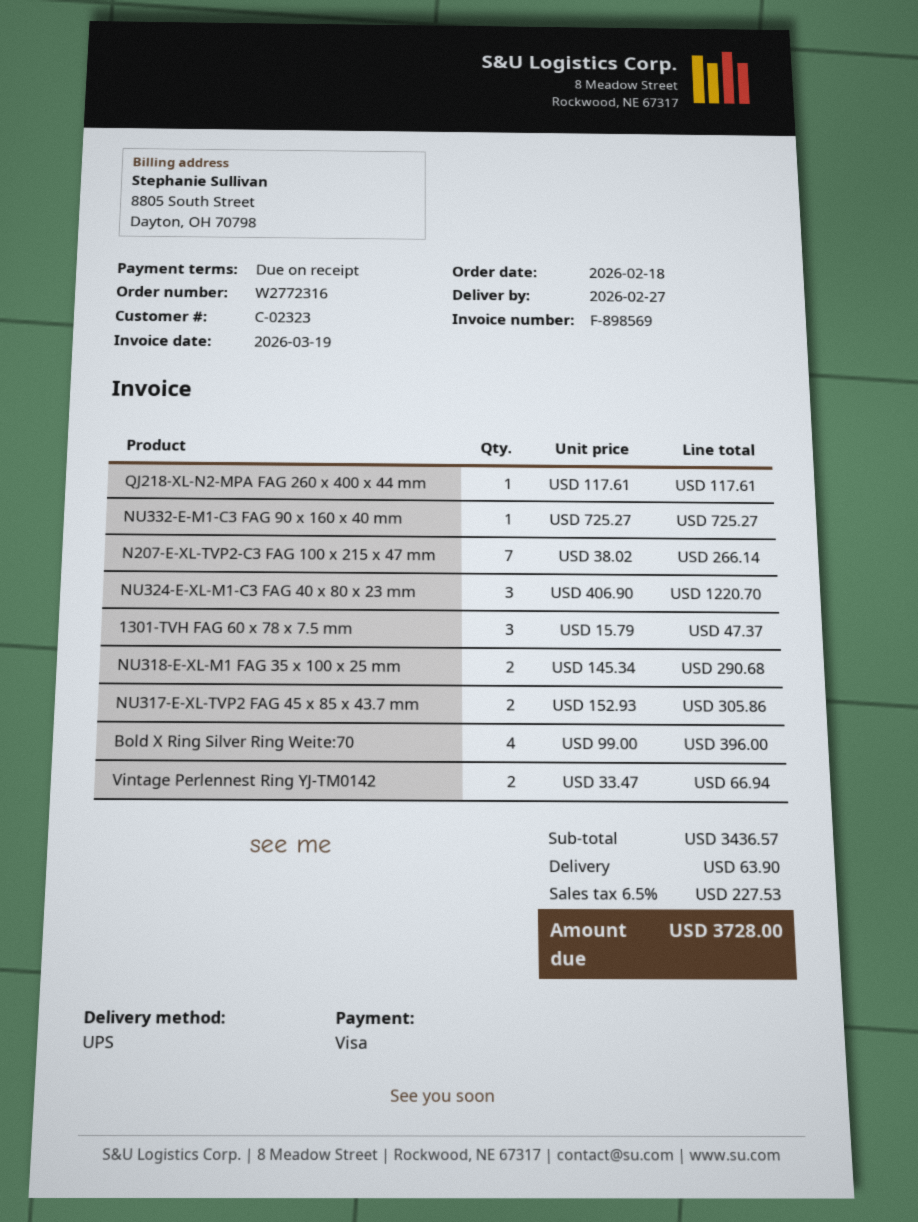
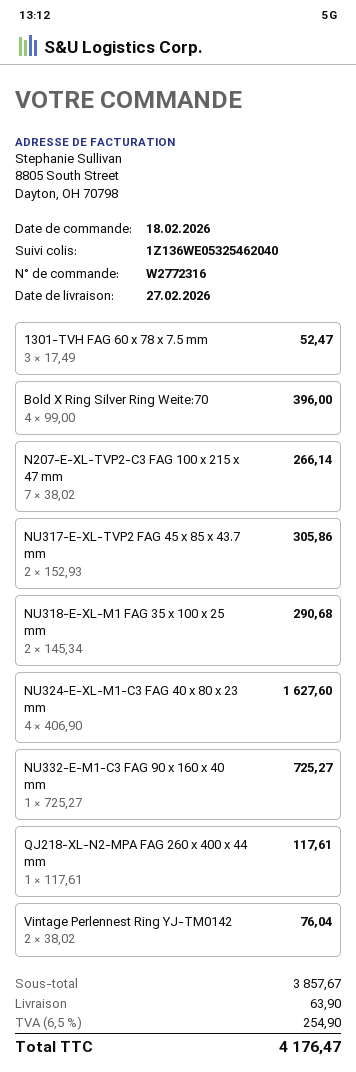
NU324-E-XL-M1-C3 FAG 40 x 80 x 23 mm: 3 x 406.90 = 1220.70 -> 4 x 406.90 = 1627.60
1301-TVH FAG 60 x 78 x 7.5 mm: 3 x 15.79 = 47.37 -> 3 x 17.49 = 52.47
Vintage Perlennest Ring YJ-TM0142: 2 x 33.47 = 66.94 -> 2 x 38.02 = 76.04
subtotal: 3436.57 -> 3857.67
tax: 6.5% = 227.53 -> 6.5% = 254.90
total: 3728.00 -> 4176.47

